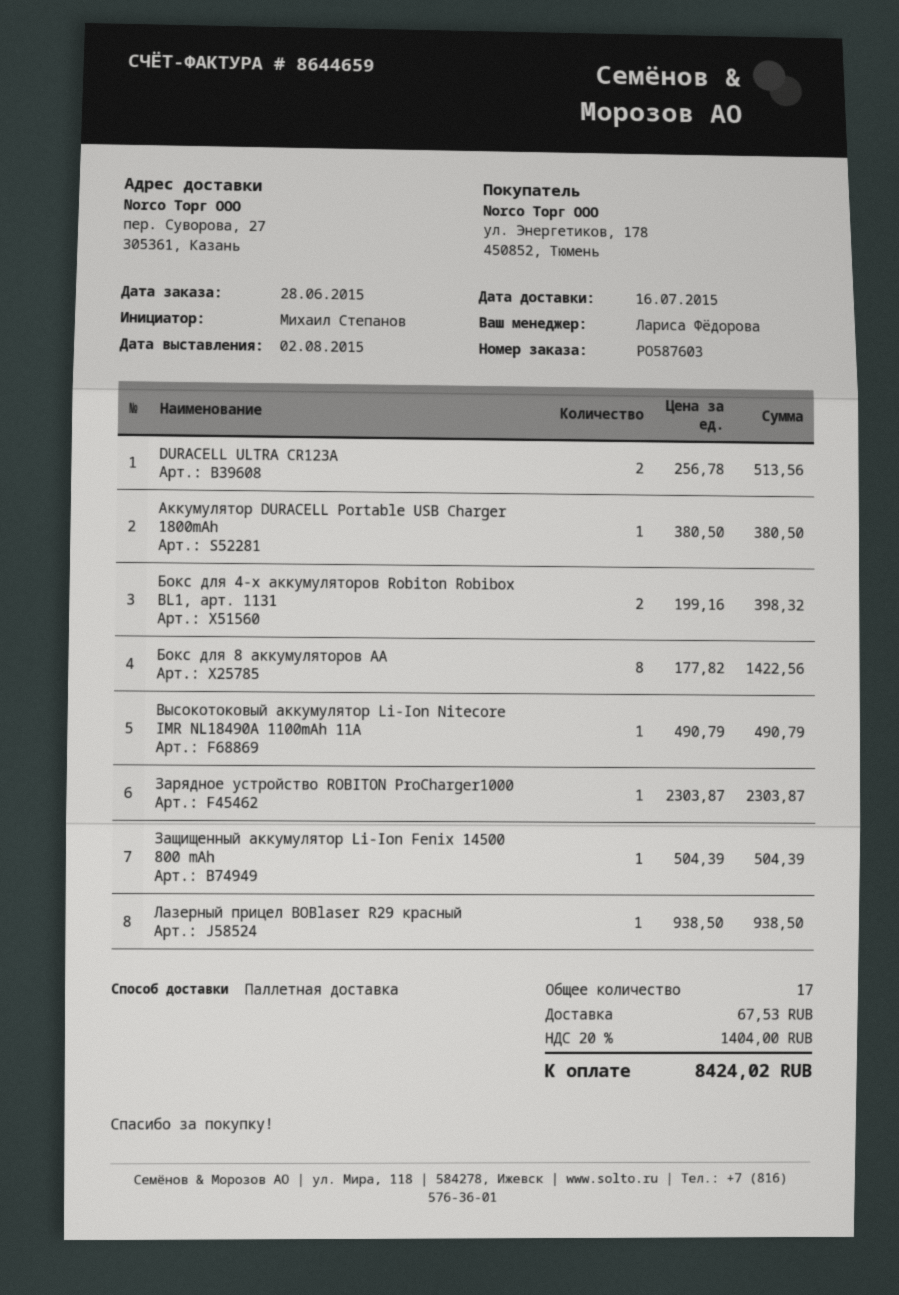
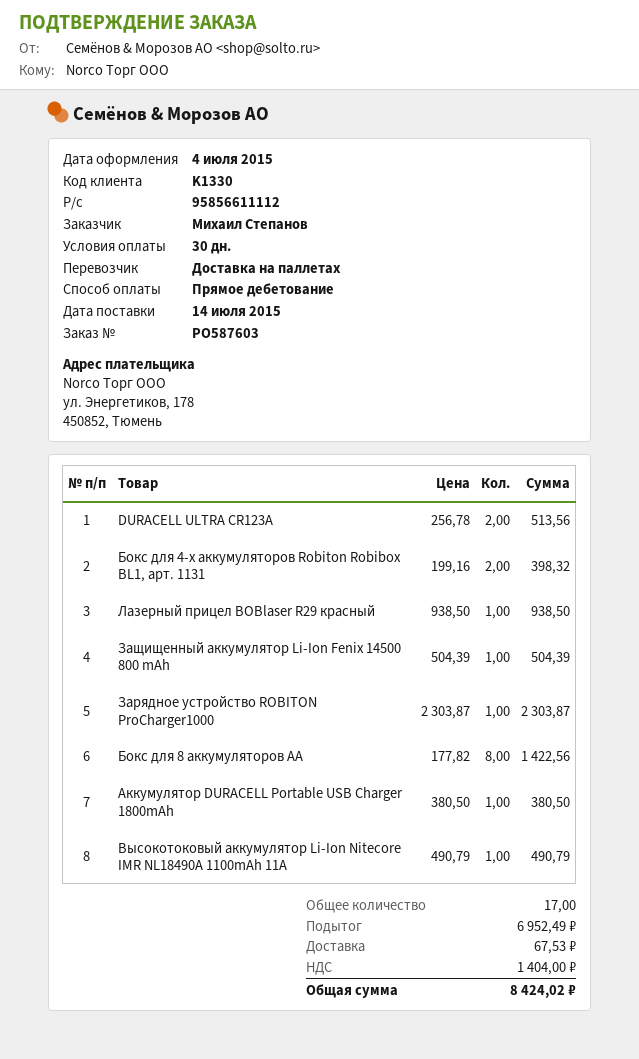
order date: 2015-06-28 -> 2015-07-04
delivery date: 2015-07-16 -> 2015-07-14

